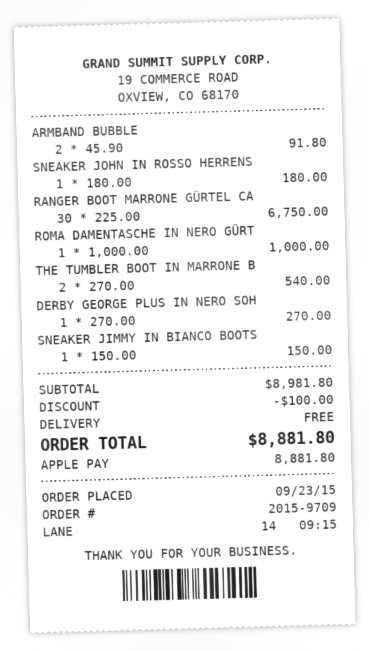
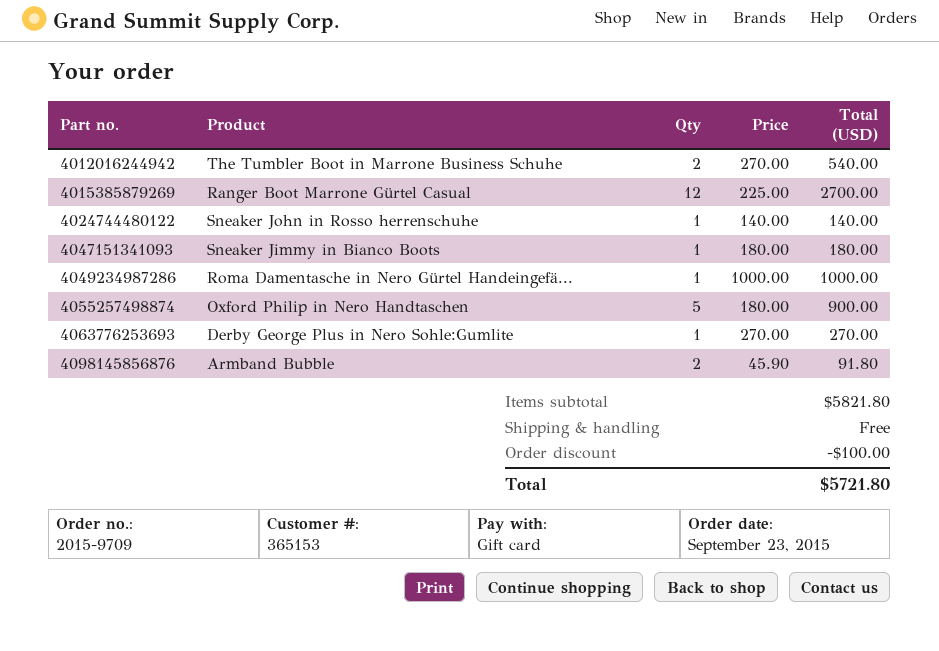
payment method: Apple Pay -> gift card
SNEAKER JOHN IN ROSSO HERRENS: 1 x 180.00 = 180.00 -> 1 x 140.00 = 140.00
RANGER BOOT MARRONE GÜRTEL CA: 30 x 225.00 = 6750.00 -> 12 x 225.00 = 2700.00
SNEAKER JIMMY IN BIANCO BOOTS: 1 x 150.00 = 150.00 -> 1 x 180.00 = 180.00
Oxford Philip in Nero Handtaschen: none -> 5 x 180.00 = 900.00
subtotal: 8981.80 -> 5821.80
total: 8881.80 -> 5721.80

